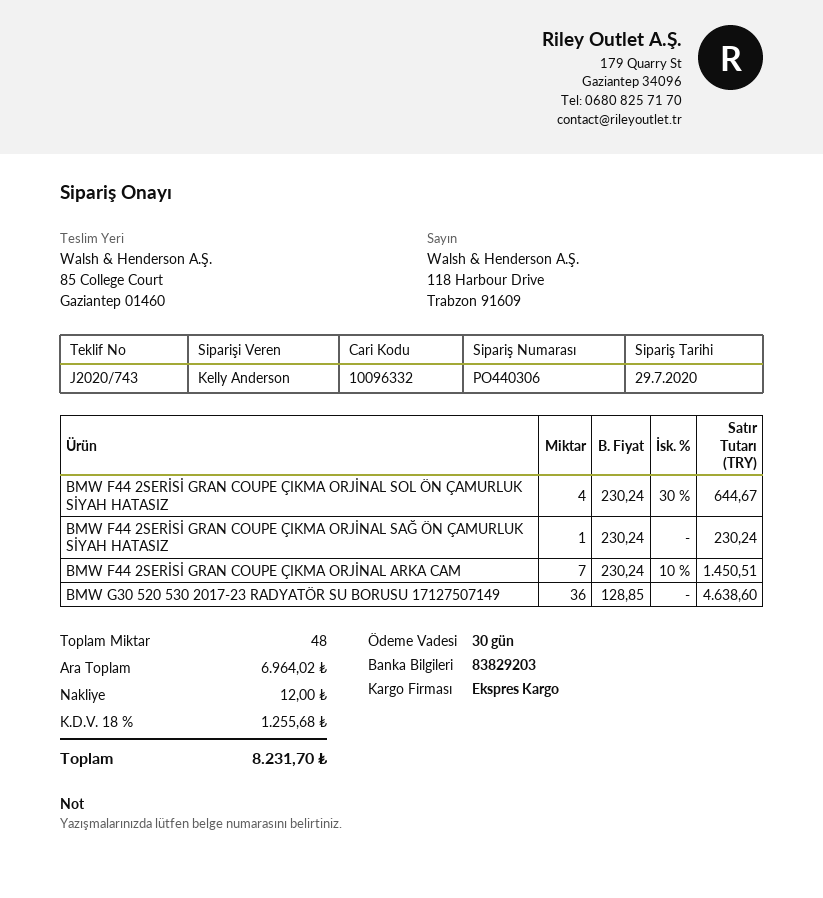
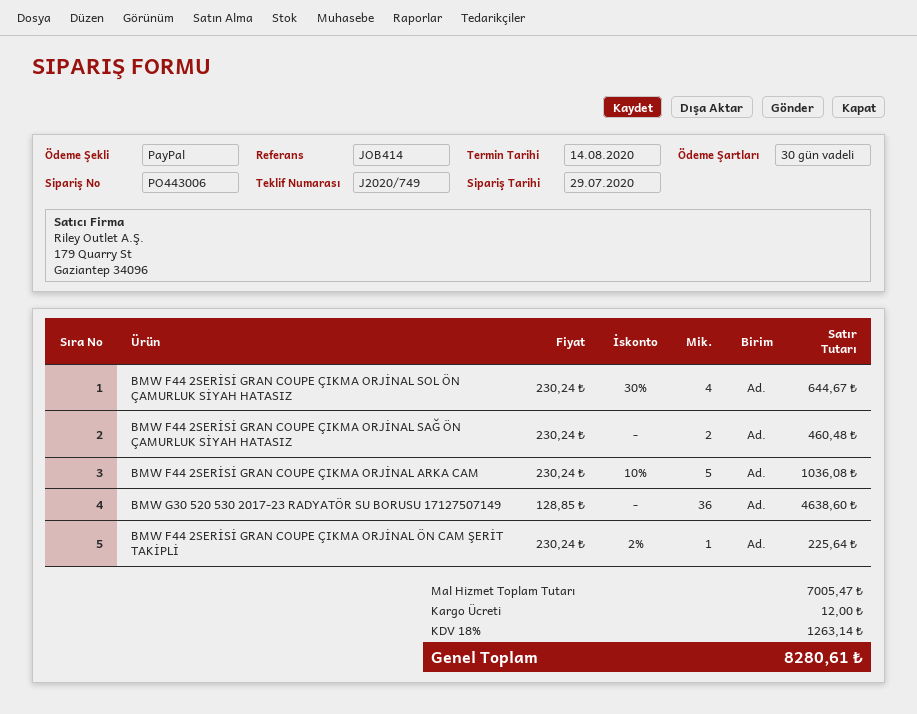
quote number: J2020/743 -> J2020/749
order number: PO440306 -> PO443006
BMW F44 2SERİSİ GRAN COUPE ÇIKMA ORJİNAL SAĞ ÖN ÇAMURLUK SİYAH HATASIZ: 1 x 230.24 = 230.24 -> 2 x 230.24 = 460.48
BMW F44 2SERİSİ GRAN COUPE ÇIKMA ORJİNAL ARKA CAM: 7 x 230.24 - 10% = 1450.51 -> 5 x 230.24 - 10% = 1036.08
BMW F44 2SERİSİ GRAN COUPE ÇIKMA ORJİNAL ÖN CAM ŞERİT TAKİPLİ: none -> 1 x 230.24 - 2% = 225.64
subtotal: 6964.02 -> 7005.47
tax: 18% = 1255.68 -> 18% = 1263.14
total: 8231.70 -> 8280.61

